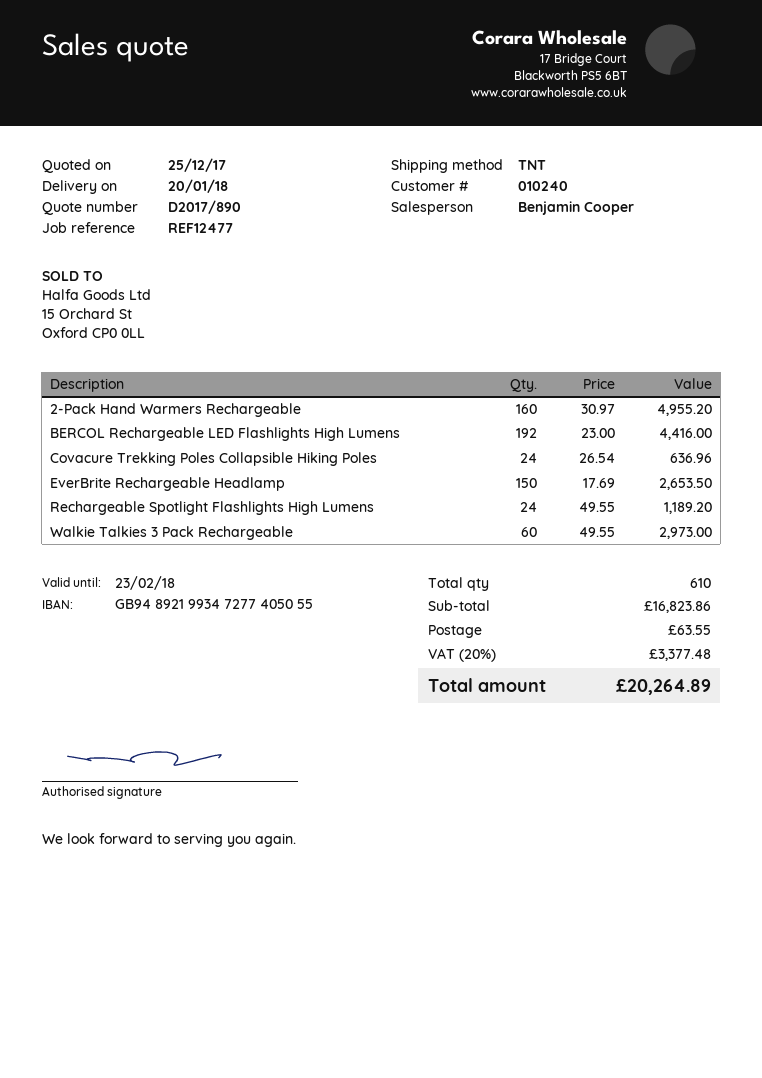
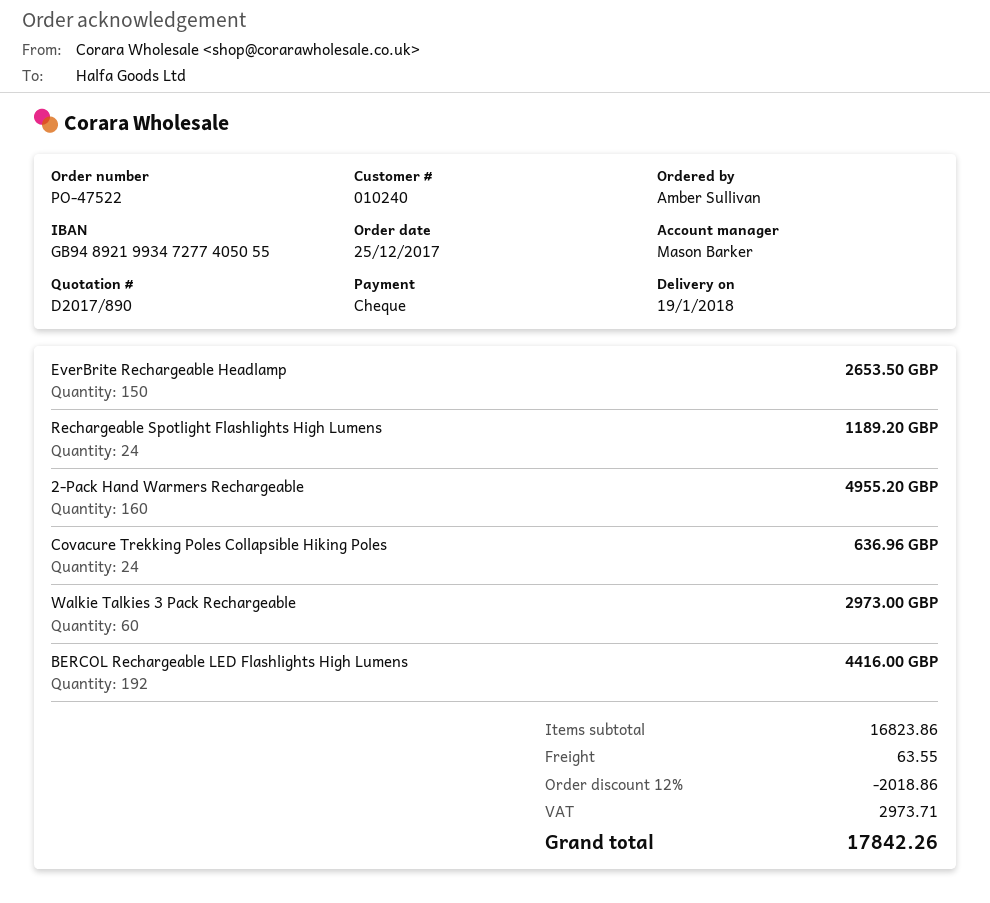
delivery date: 2018-01-20 -> 2018-01-19
sales rep: Benjamin Cooper -> Mason Barker
discount: none -> 12% = 2018.86
tax: 3377.48 -> 2973.71
total: 20264.89 -> 17842.26

